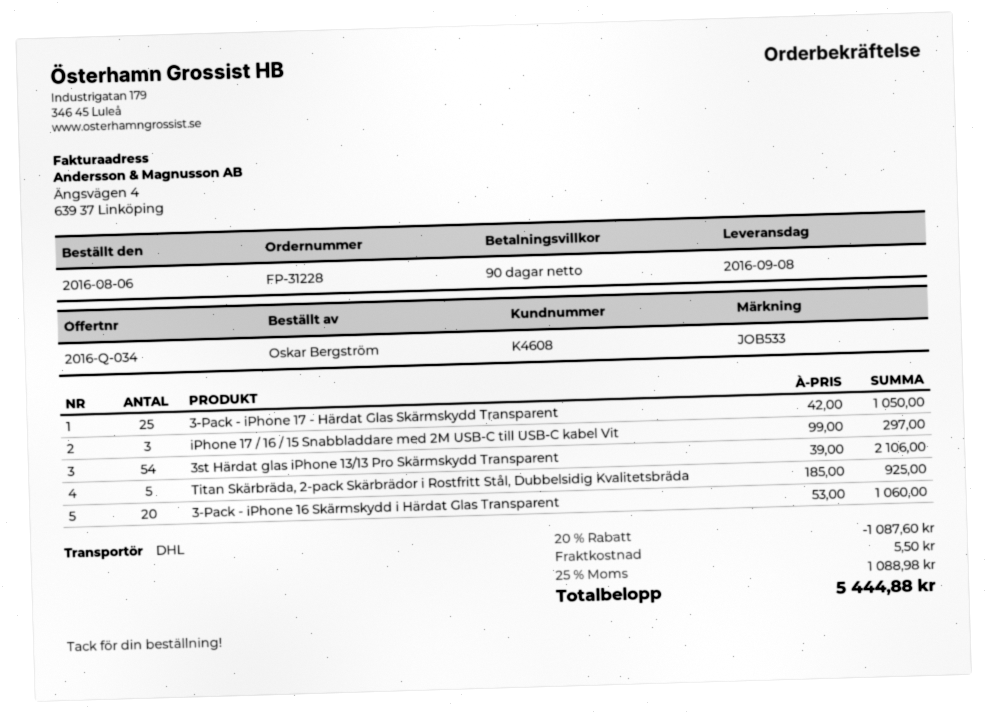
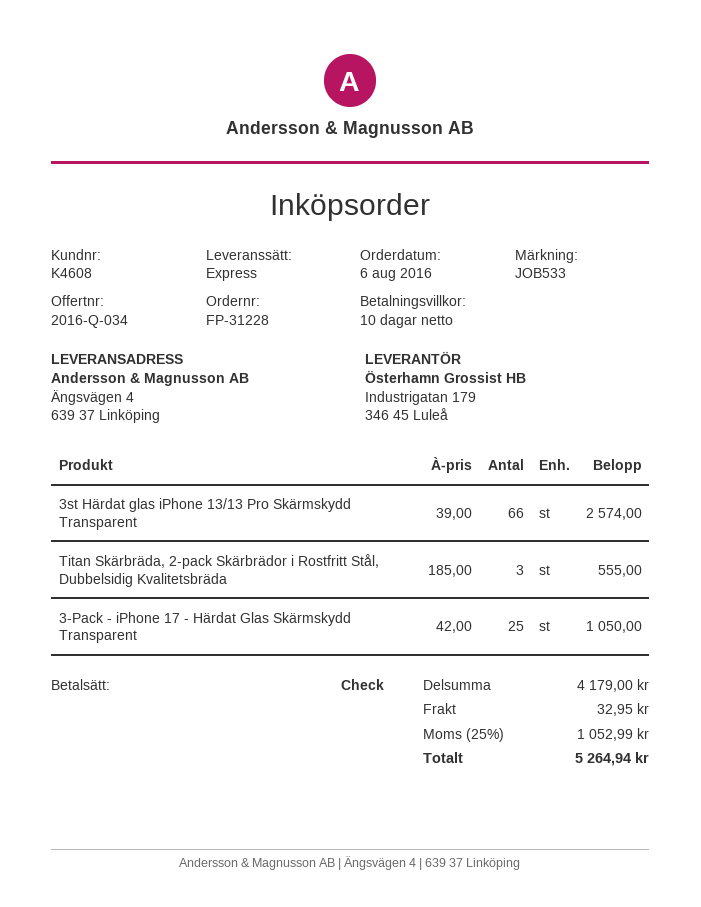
payment terms: 90 days -> 10 days
shipping method: DHL -> express
iPhone 17 / 16 / 15 Snabbladdare med 2M USB-C till USB-C kabel Vit: 3 x 99.00 = 297.00 -> none
3st Härdat glas iPhone 13/13 Pro Skärmskydd Transparent: 54 x 39.00 = 2106.00 -> 66 x 39.00 = 2574.00
Titan Skärbräda, 2-pack Skärbrädor i Rostfritt Stål, Dubbelsidig Kvalitetsbräda: 5 x 185.00 = 925.00 -> 3 x 185.00 = 555.00
3-Pack - iPhone 16 Skärmskydd i Härdat Glas Transparent: 20 x 53.00 = 1060.00 -> none
discount: 20% = 1087.60 -> none
shipping: 5.50 -> 32.95
tax: 25% = 1088.98 -> 25% = 1052.99
total: 5444.88 -> 5264.94

